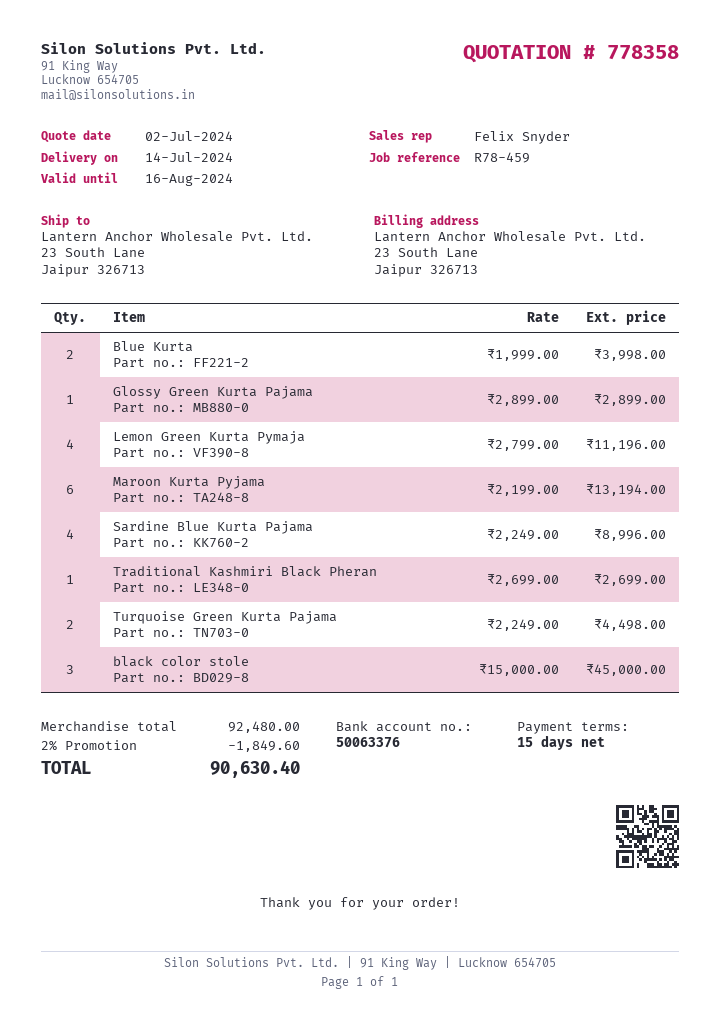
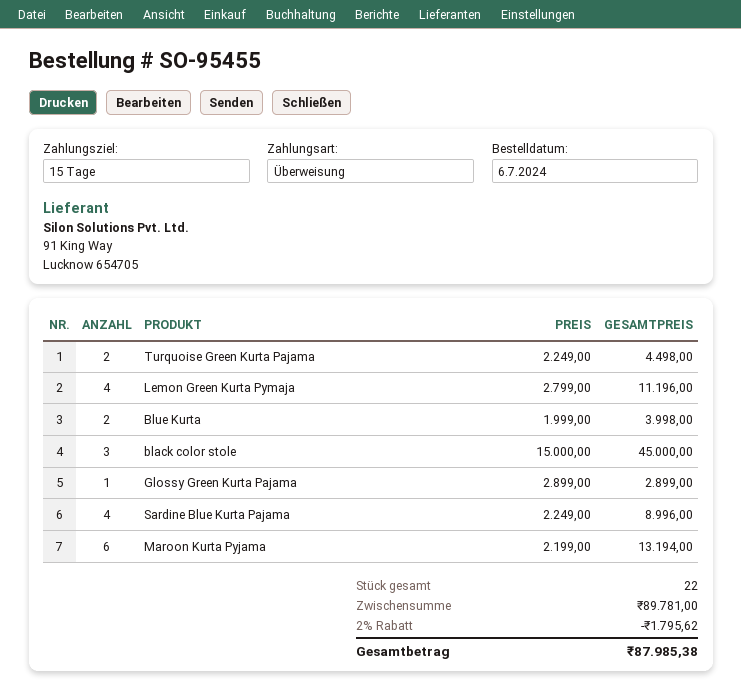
Traditional Kashmiri Black Pheran: 1 x 2699.00 = 2699.00 -> none
subtotal: 92480.00 -> 89781.00
discount: 2% = 1849.60 -> 2% = 1795.62
total: 90630.40 -> 87985.38

